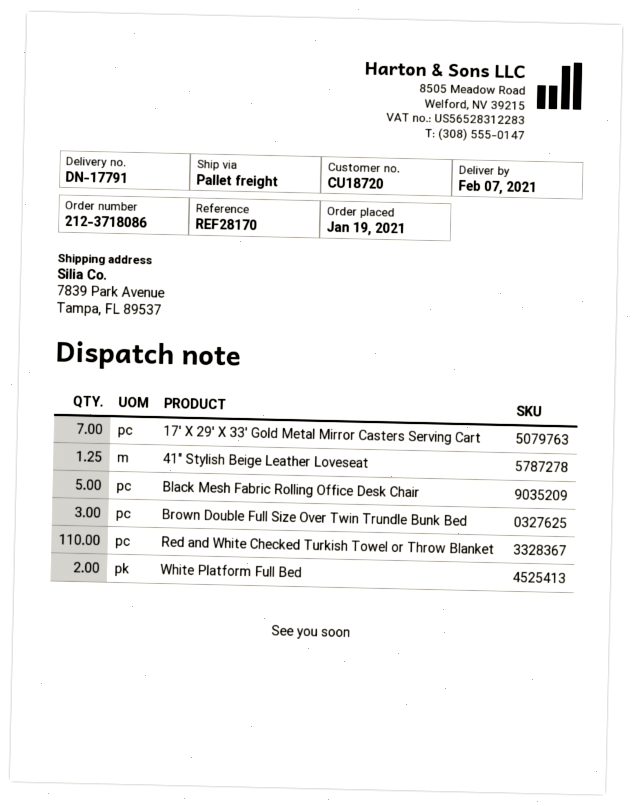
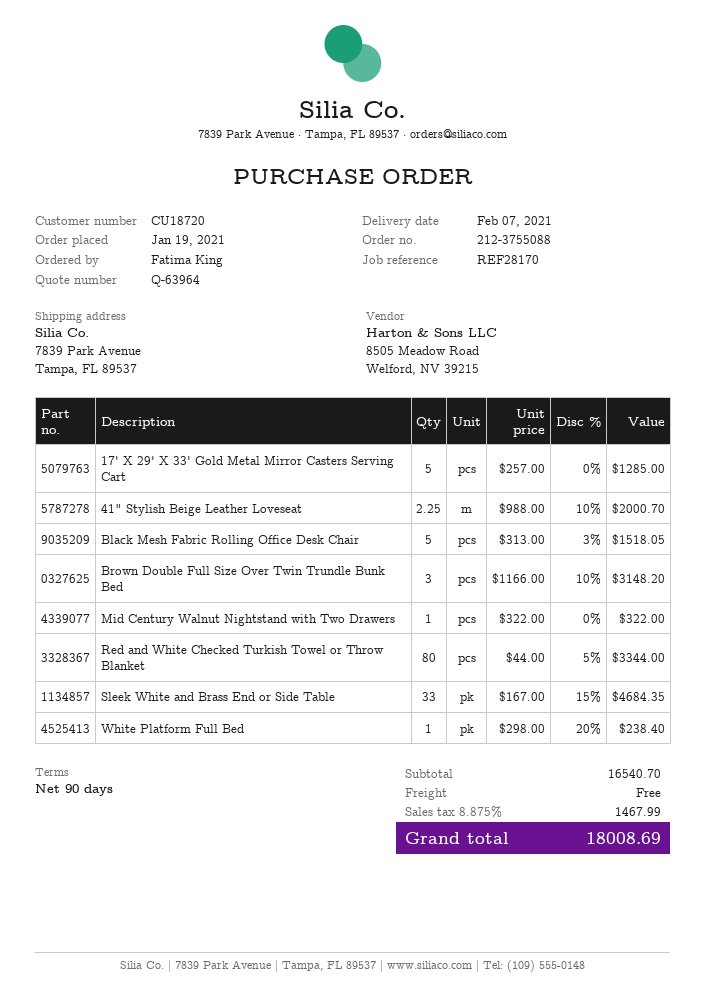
order number: 212-3718086 -> 212-3755088
17' X 29' X 33' Gold Metal Mirror Casters Serving Cart: 7 -> 5
41" Stylish Beige Leather Loveseat: 1.25 -> 2.25
Red and White Checked Turkish Towel or Throw Blanket: 110 -> 80
White Platform Full Bed: 2 -> 1
Mid Century Walnut Nightstand with Two Drawers: none -> 1
Sleek White and Brass End or Side Table: none -> 33

